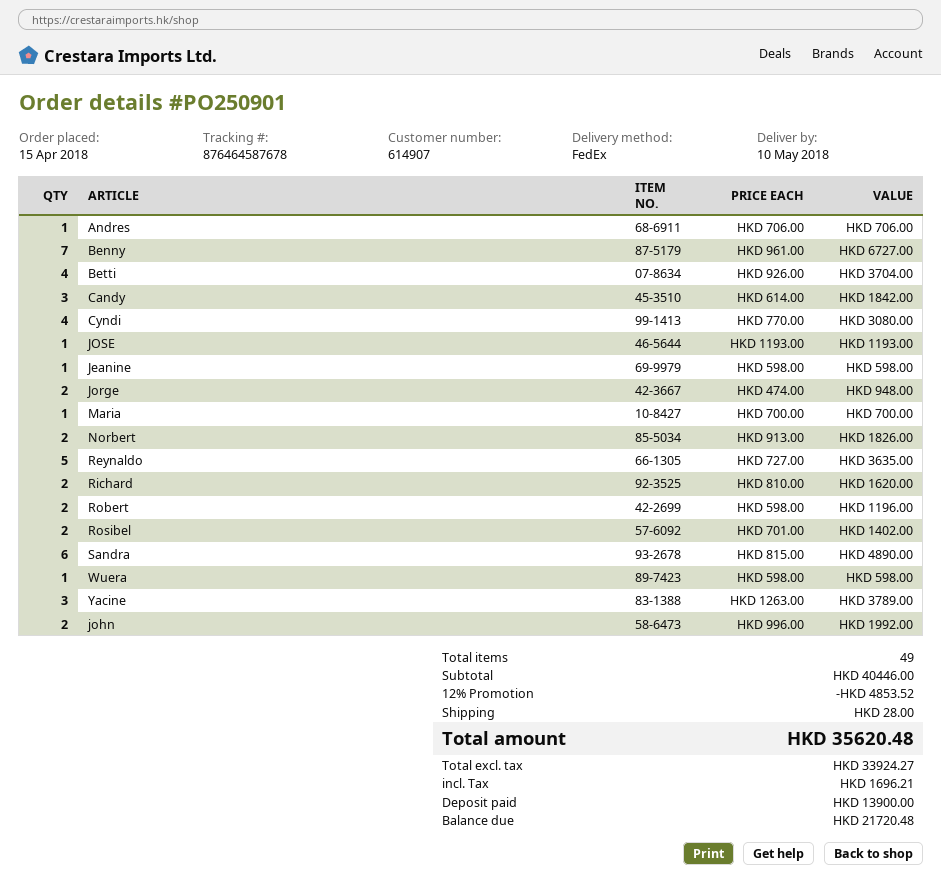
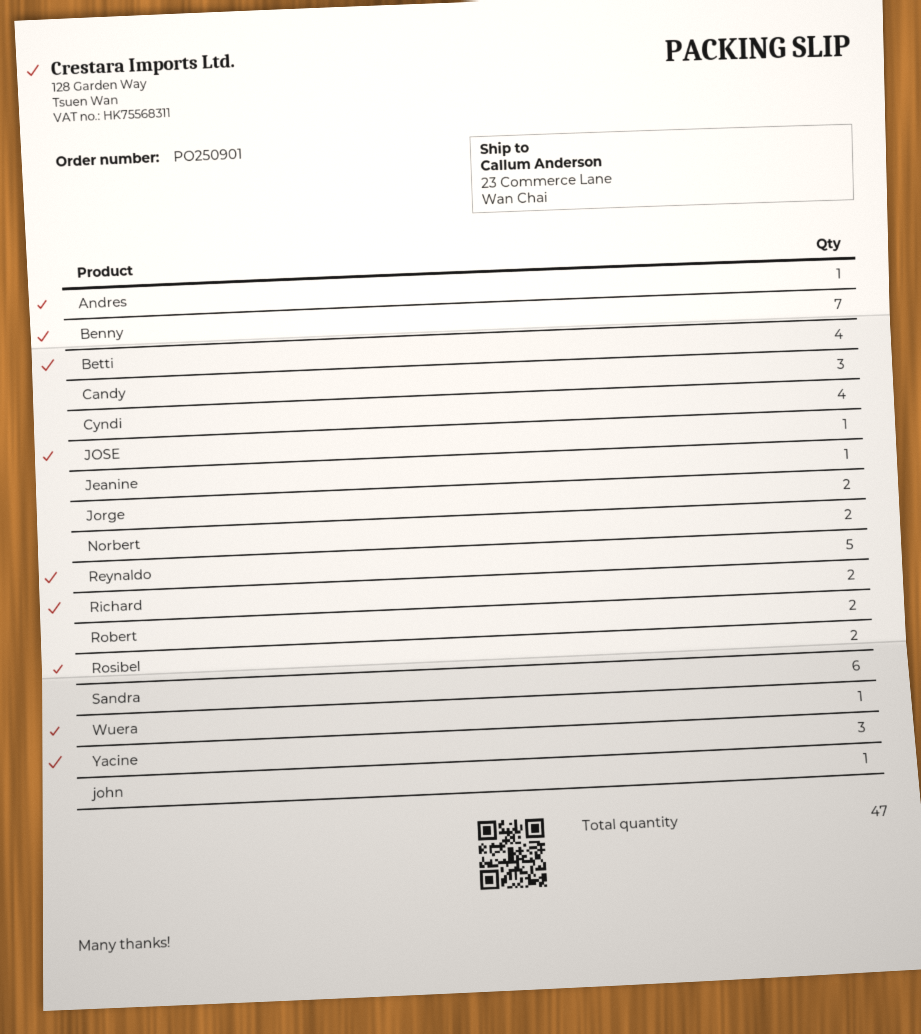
Maria: 1 -> none
john: 2 -> 1
total quantity: 49 -> 47

